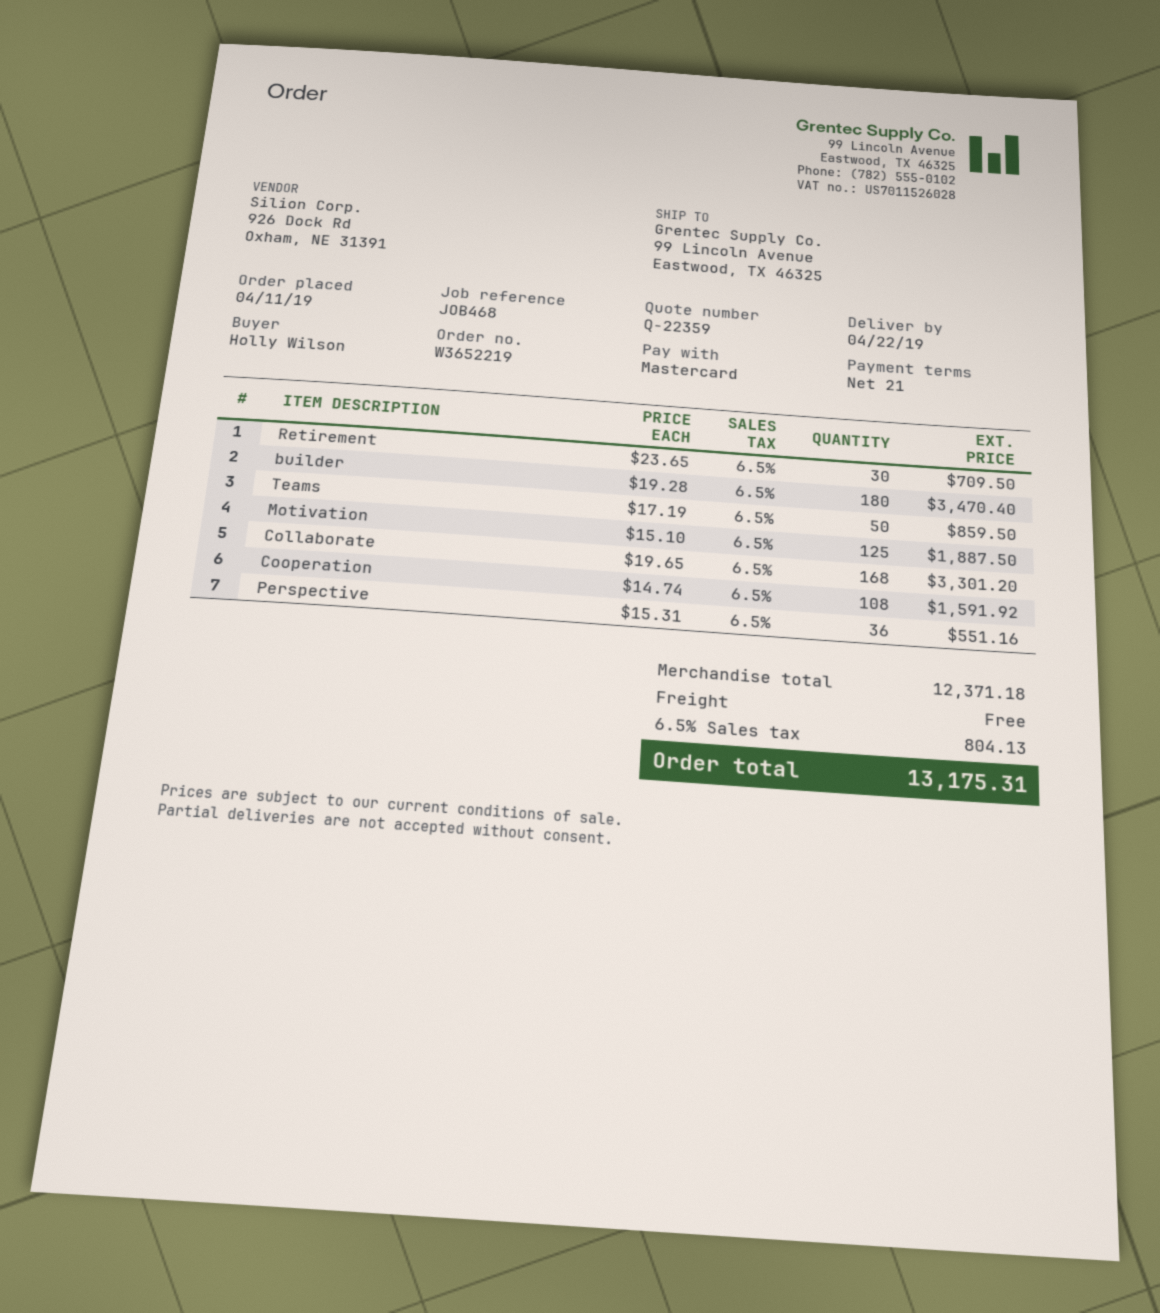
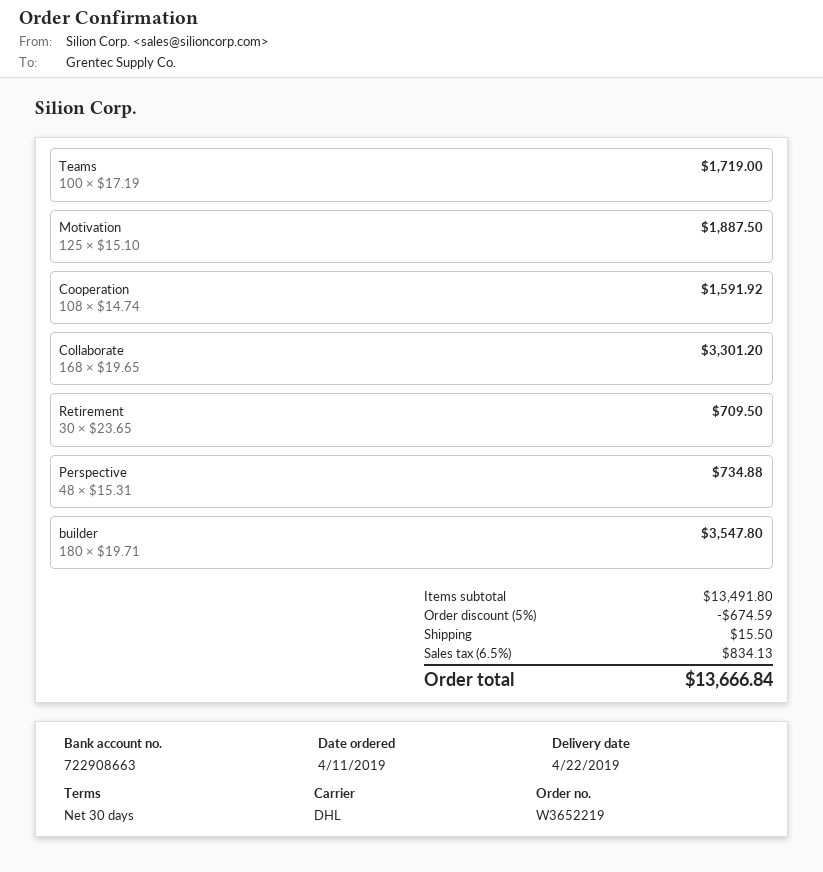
payment terms: 21 days -> 30 days
builder: 180 x 19.28 = 3470.40 -> 180 x 19.71 = 3547.80
Teams: 50 x 17.19 = 859.50 -> 100 x 17.19 = 1719.00
Perspective: 36 x 15.31 = 551.16 -> 48 x 15.31 = 734.88
subtotal: 12371.18 -> 13491.80
discount: none -> 5% = 674.59
shipping: 0.00 -> 15.50
tax: 6.5% = 804.13 -> 6.5% = 834.13
total: 13175.31 -> 13666.84

